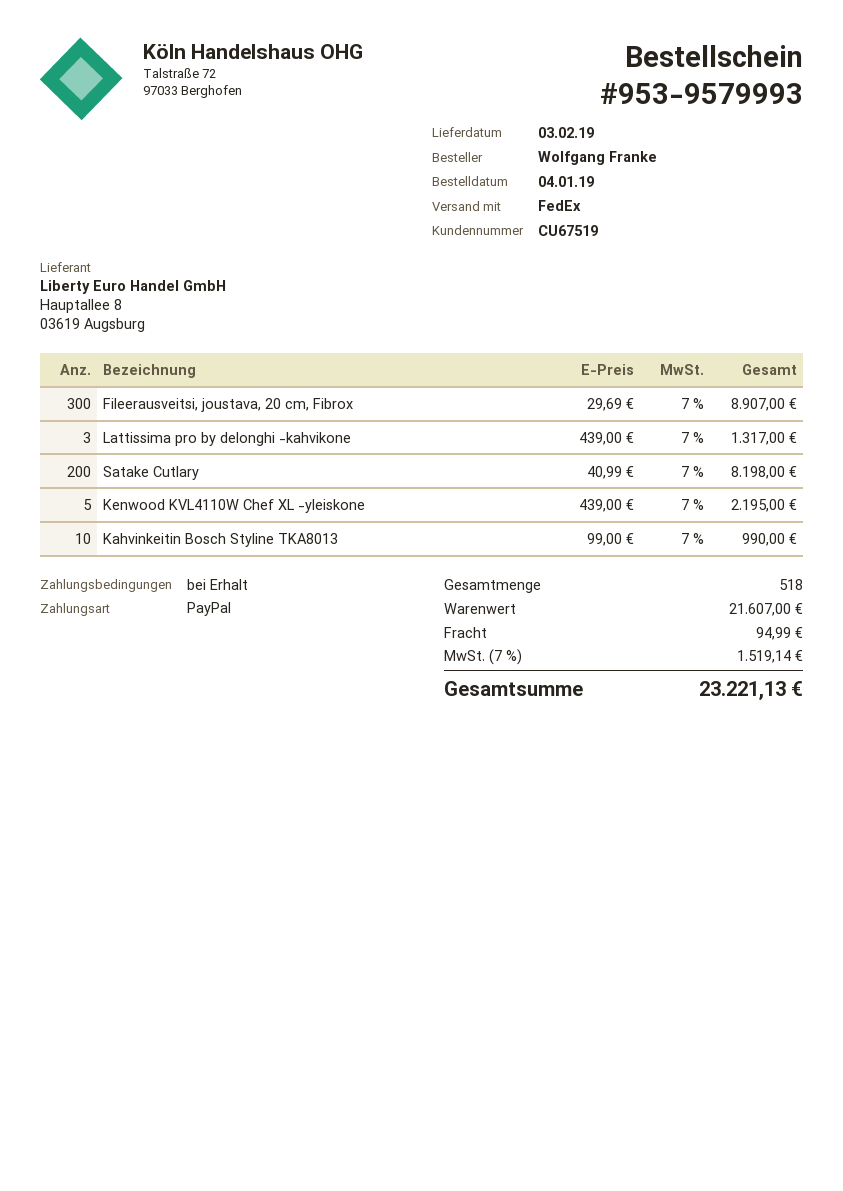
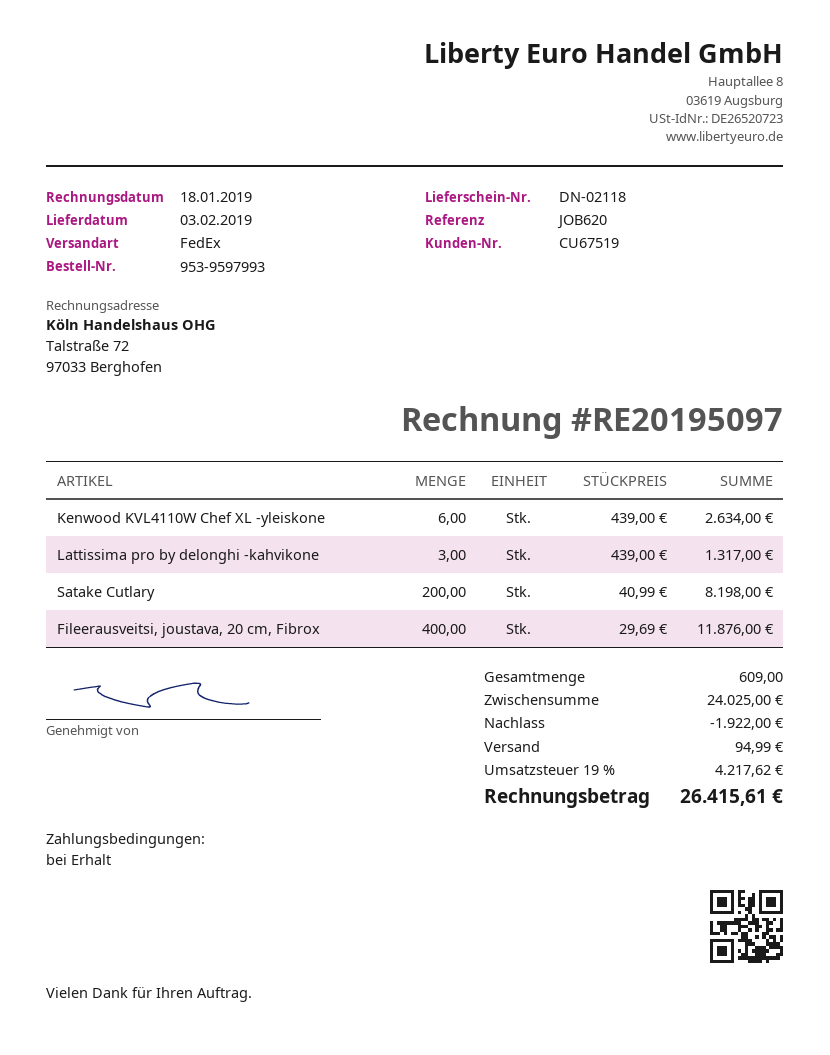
order number: 953-9579993 -> 953-9597993
Fileerausveitsi, joustava, 20 cm, Fibrox: 300 x 29.69 = 8907.00 -> 400 x 29.69 = 11876.00
Kenwood KVL4110W Chef XL -yleiskone: 5 x 439.00 = 2195.00 -> 6 x 439.00 = 2634.00
Kahvinkeitin Bosch Styline TKA8013: 10 x 99.00 = 990.00 -> none
total quantity: 518 -> 609
subtotal: 21607.00 -> 24025.00
discount: none -> 1922.00
tax: 7% = 1519.14 -> 19% = 4217.62
total: 23221.13 -> 26415.61

